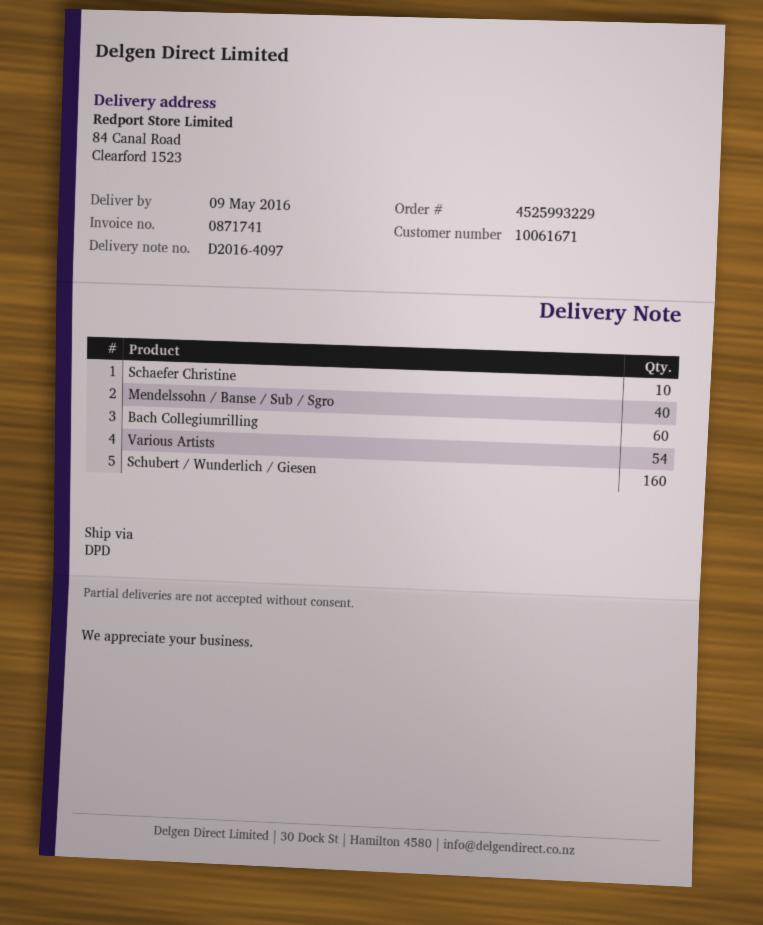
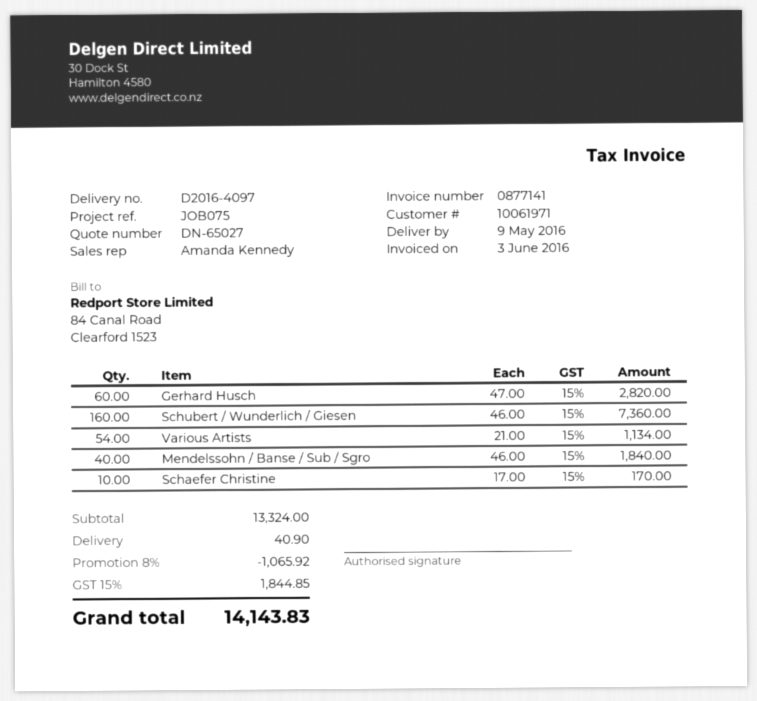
invoice number: 0871741 -> 0877141
customer number: 10061671 -> 10061971
Bach Collegiumrilling: 60 -> none
Gerhard Husch: none -> 60

